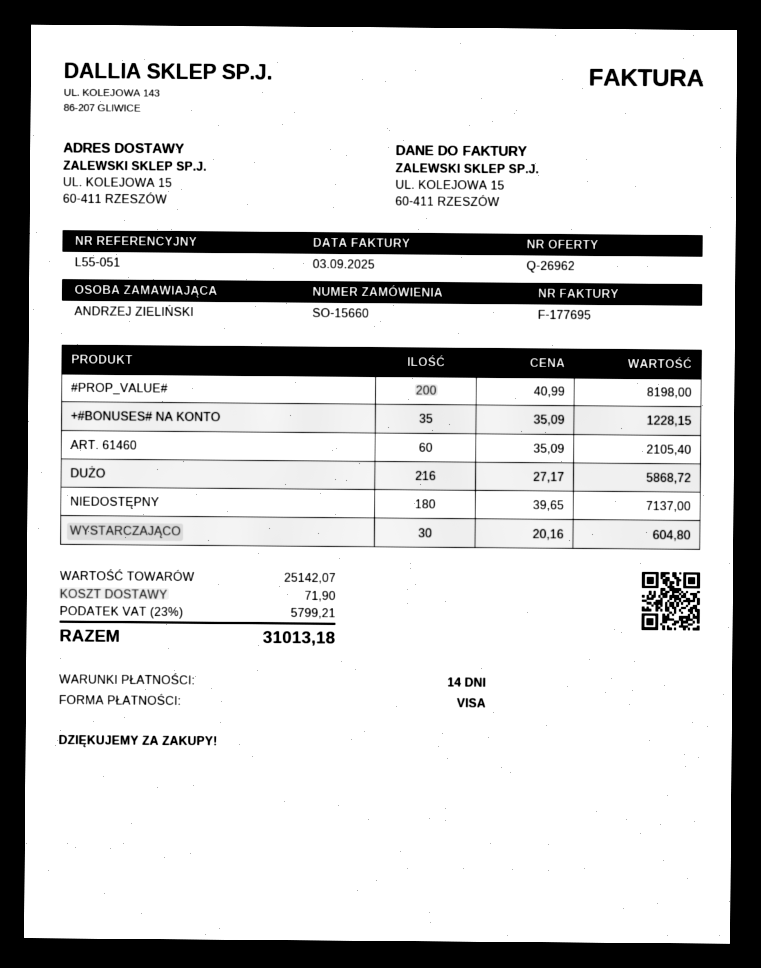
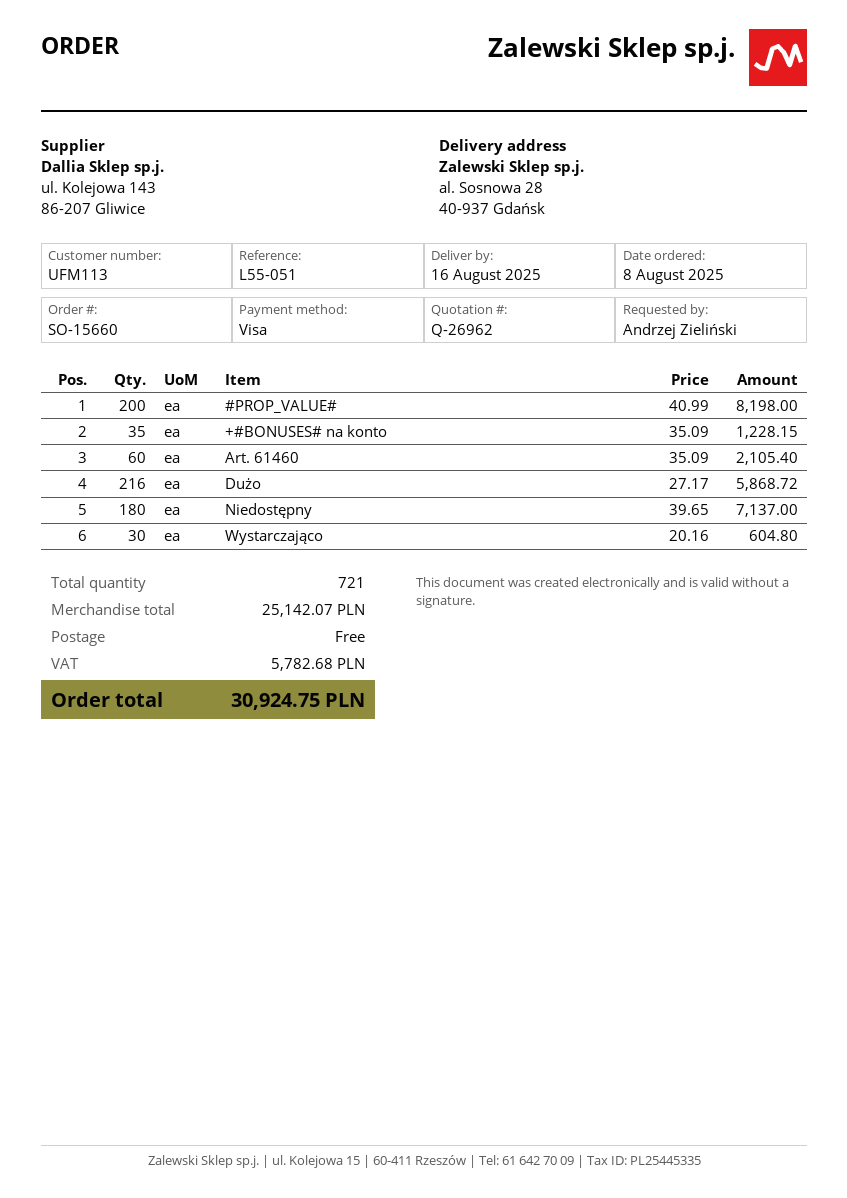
ship to: UL. KOLEJOWA 15, 60-411 RZESZÓW -> al. Sosnowa 28, 40-937 Gdańsk
shipping: 71.90 -> 0.00
tax: 5799.21 -> 5782.68
total: 31013.18 -> 30924.75

